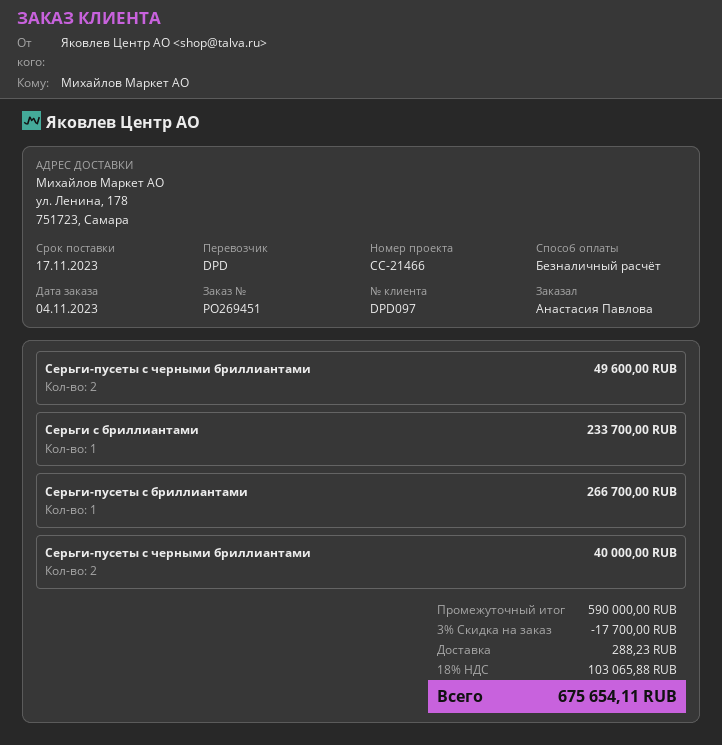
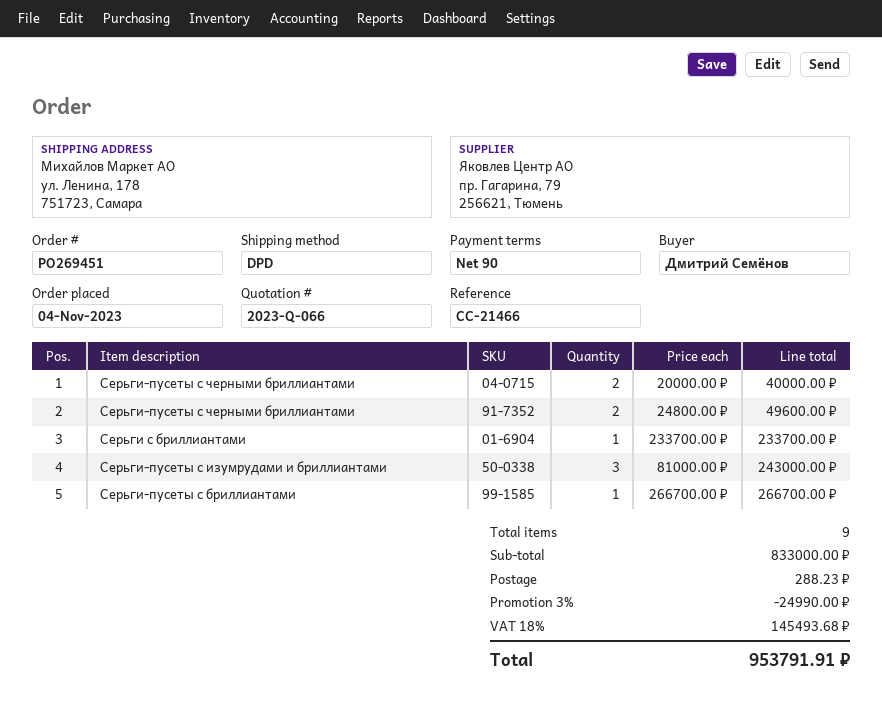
ordered by: Анастасия Павлова -> Дмитрий Семёнов
Серьги-пусеты с изумрудами и бриллиантами: none -> 3 for 243000.00
subtotal: 590000.00 -> 833000.00
discount: 3% = 17700.00 -> 3% = 24990.00
tax: 18% = 103065.88 -> 18% = 145493.68
total: 675654.11 -> 953791.91

